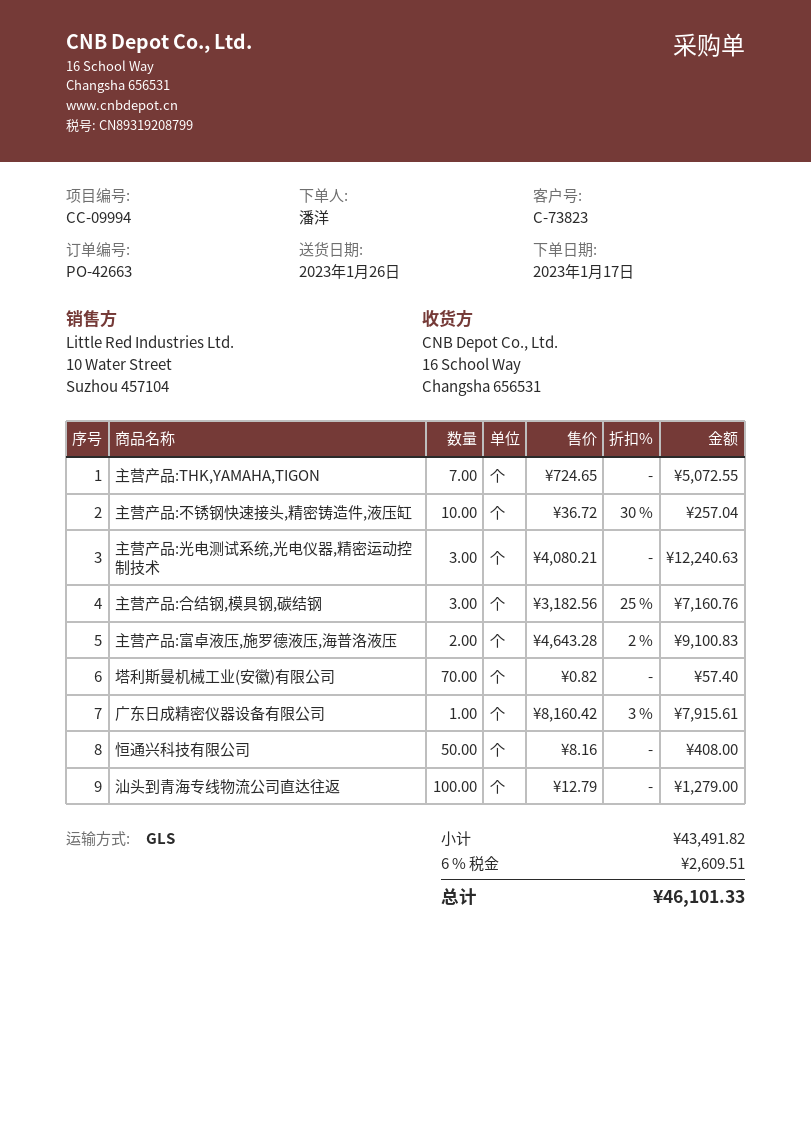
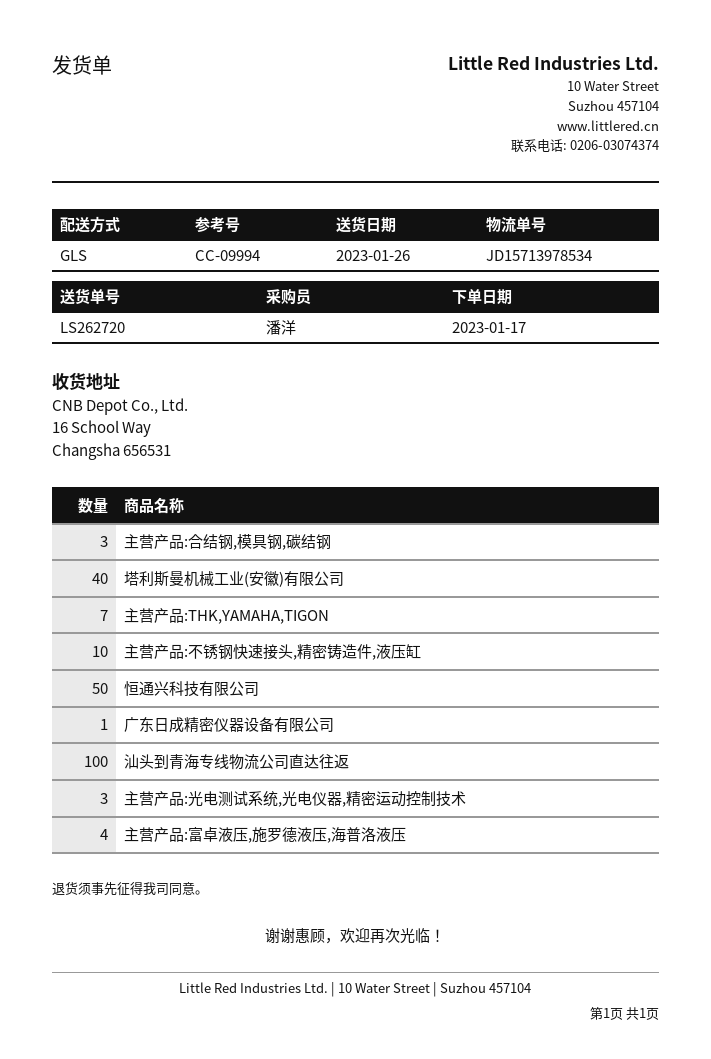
主营产品:富卓液压,施罗德液压,海普洛液压: 2 -> 4
塔利斯曼机械工业(安徽)有限公司: 70 -> 40

